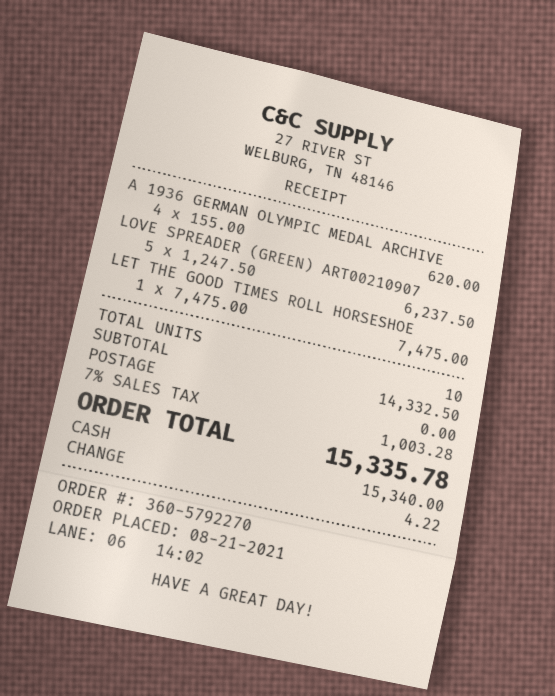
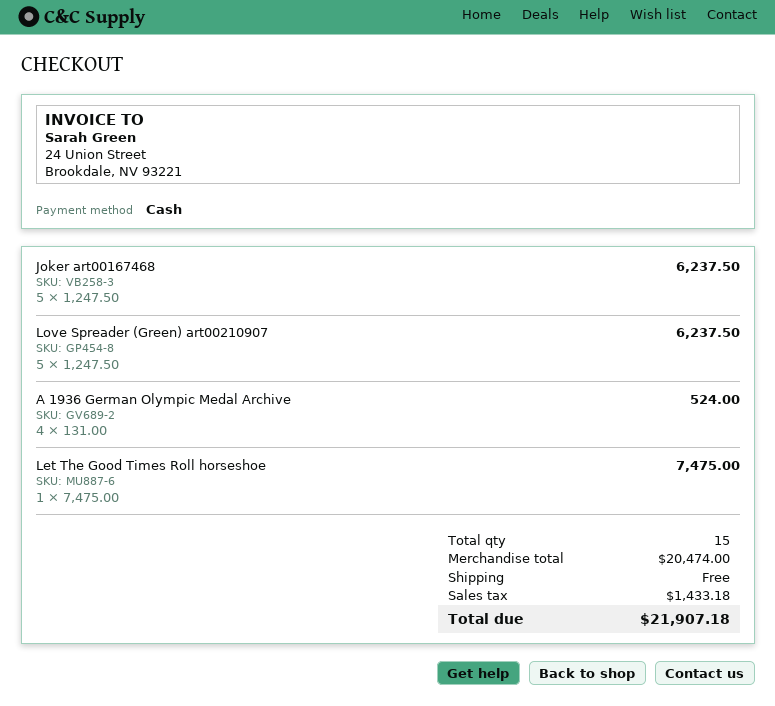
A 1936 GERMAN OLYMPIC MEDAL ARCHIVE: 4 x 155.00 = 620.00 -> 4 x 131.00 = 524.00
Joker art00167468: none -> 5 x 1247.50 = 6237.50
total quantity: 10 -> 15
subtotal: 14332.50 -> 20474.00
tax: 1003.28 -> 1433.18
total: 15335.78 -> 21907.18

